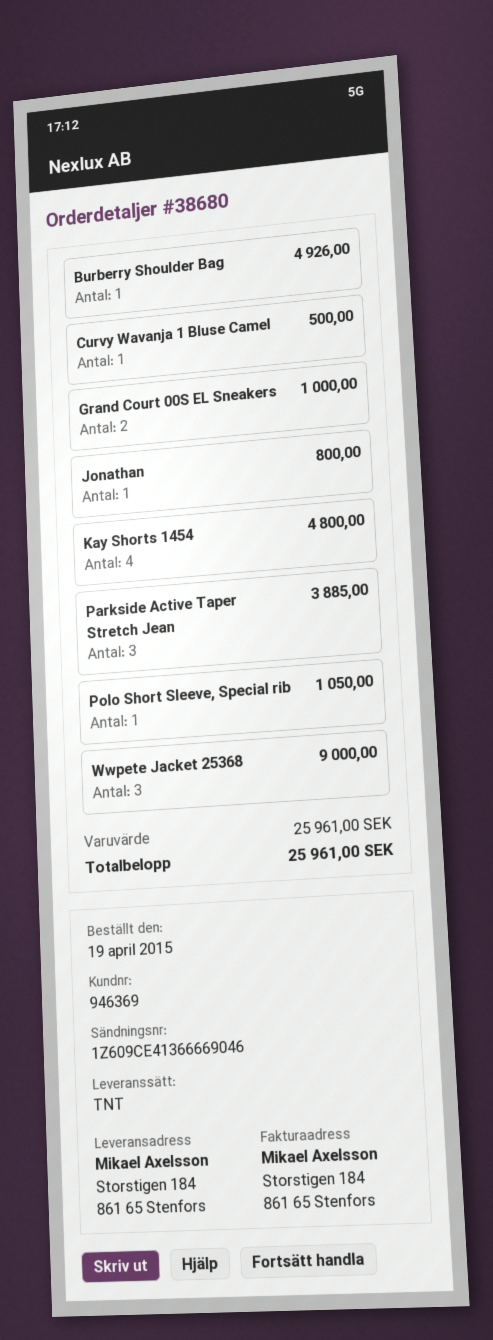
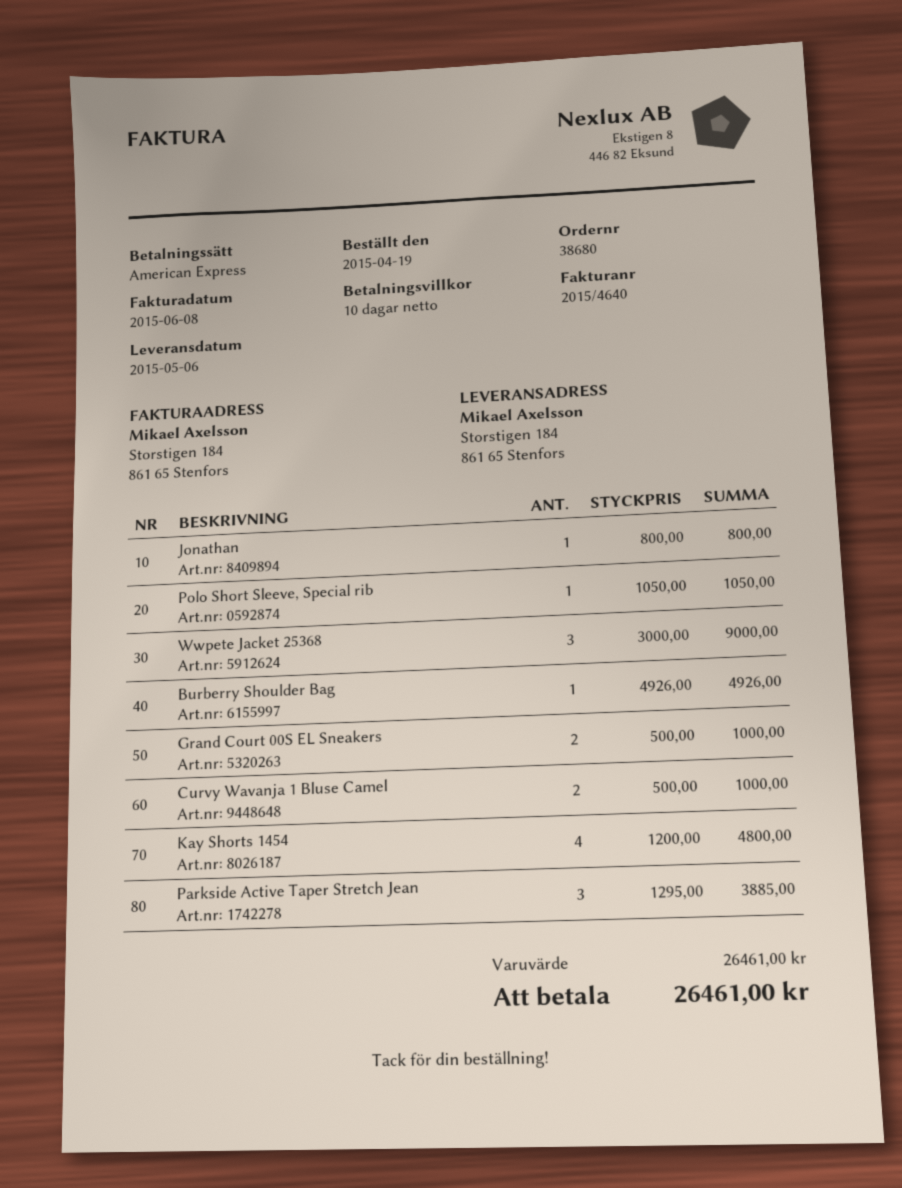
Curvy Wavanja 1 Bluse Camel: 1 for 500.00 -> 2 for 1000.00
subtotal: 25961.00 -> 26461.00
total: 25961.00 -> 26461.00

